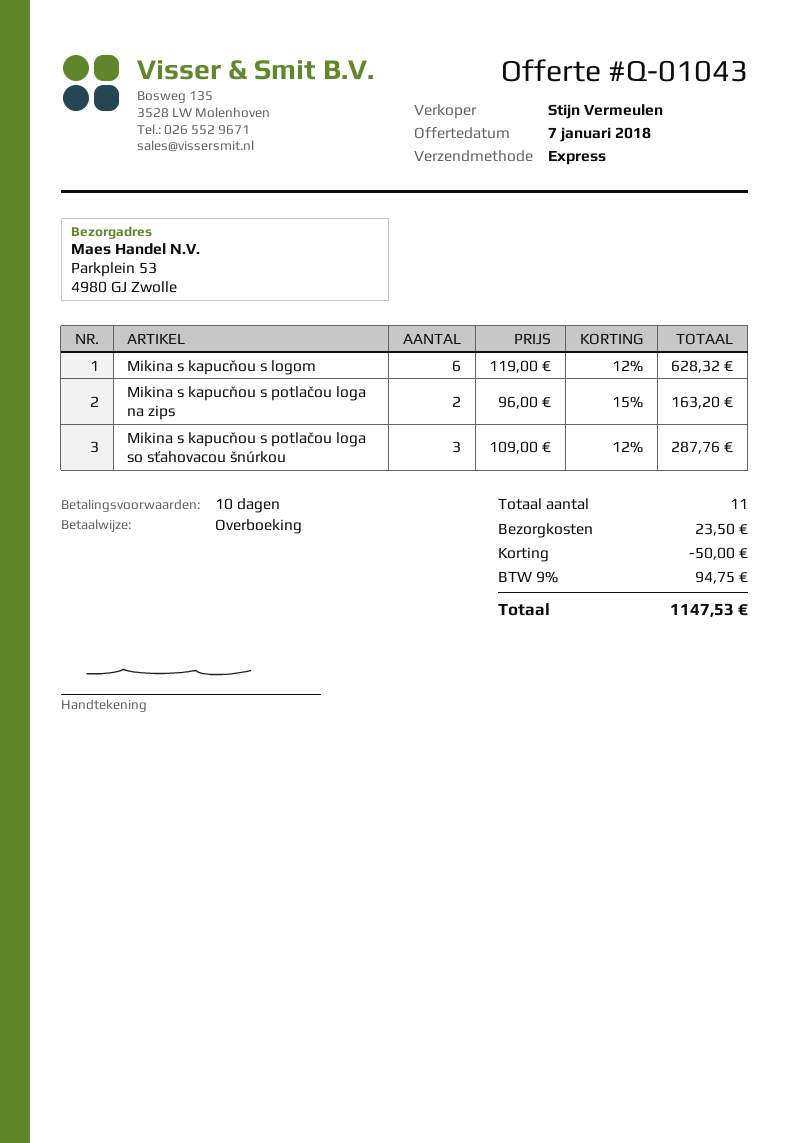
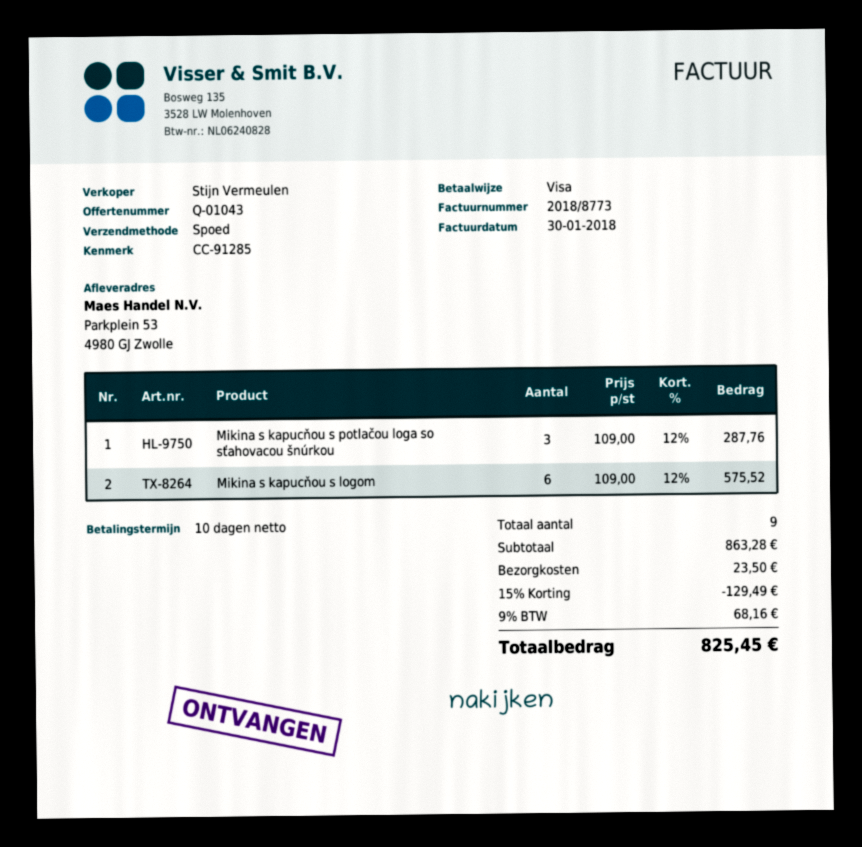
payment method: bank transfer -> Visa
Mikina s kapucňou s logom: 6 x 119.00 - 12% = 628.32 -> 6 x 109.00 - 12% = 575.52
Mikina s kapucňou s potlačou loga na zips: 2 x 96.00 - 15% = 163.20 -> none
total quantity: 11 -> 9
discount: 50.00 -> 129.49
tax: 9% = 94.75 -> 9% = 68.16
total: 1147.53 -> 825.45

